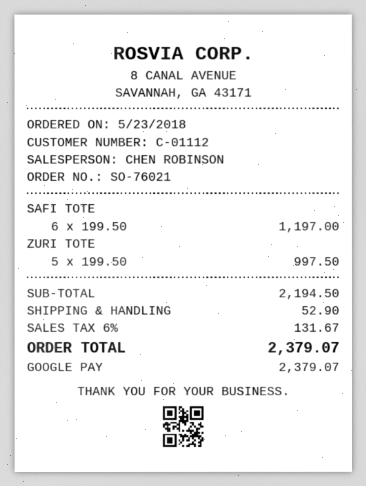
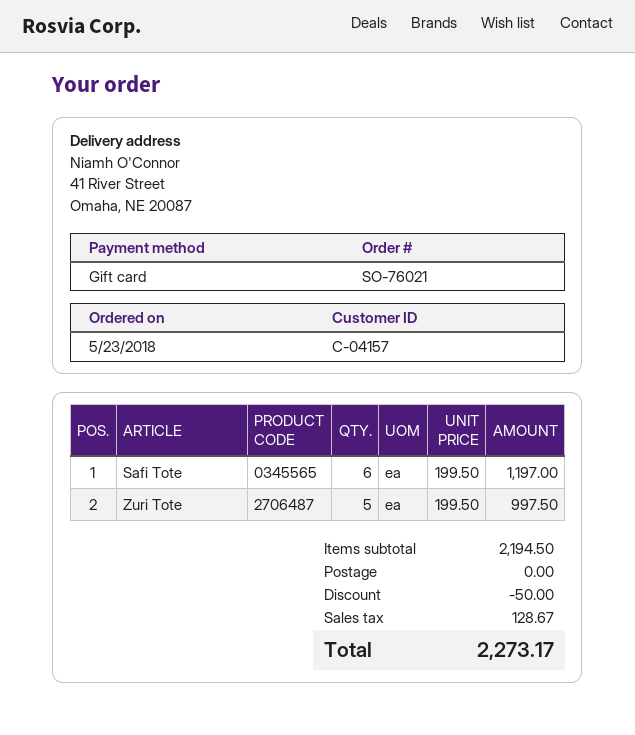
customer number: C-01112 -> C-04157
payment method: Google Pay -> gift card
discount: none -> 50.00
shipping: 52.90 -> 0.00
tax: 131.67 -> 128.67
total: 2379.07 -> 2273.17

